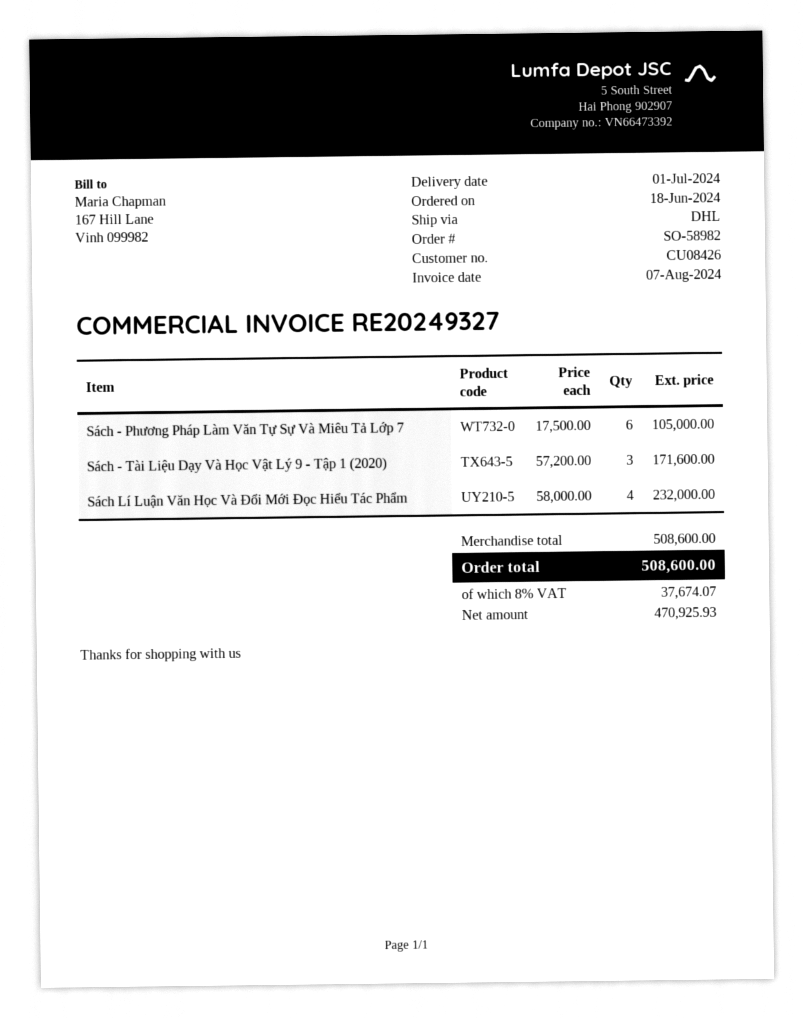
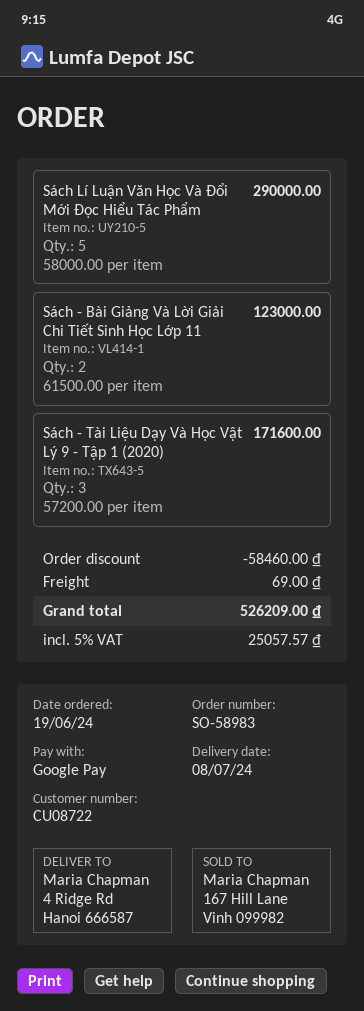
order number: SO-58982 -> SO-58983
order date: 2024-06-18 -> 2024-06-19
delivery date: 2024-07-01 -> 2024-07-08
customer number: CU08426 -> CU08722
Sách - Phương Pháp Làm Văn Tự Sự Và Miêu Tả Lớp 7: 6 x 17500.00 = 105000.00 -> none
Sách Lí Luận Văn Học Và Đổi Mới Đọc Hiểu Tác Phẩm: 4 x 58000.00 = 232000.00 -> 5 x 58000.00 = 290000.00
Sách - Bài Giảng Và Lời Giải Chi Tiết Sinh Học Lớp 11: none -> 2 x 61500.00 = 123000.00
discount: none -> 58460.00
shipping: none -> 69.00
tax: 8% = 37674.07 -> 5% = 25057.57
total: 508600.00 -> 526209.00

